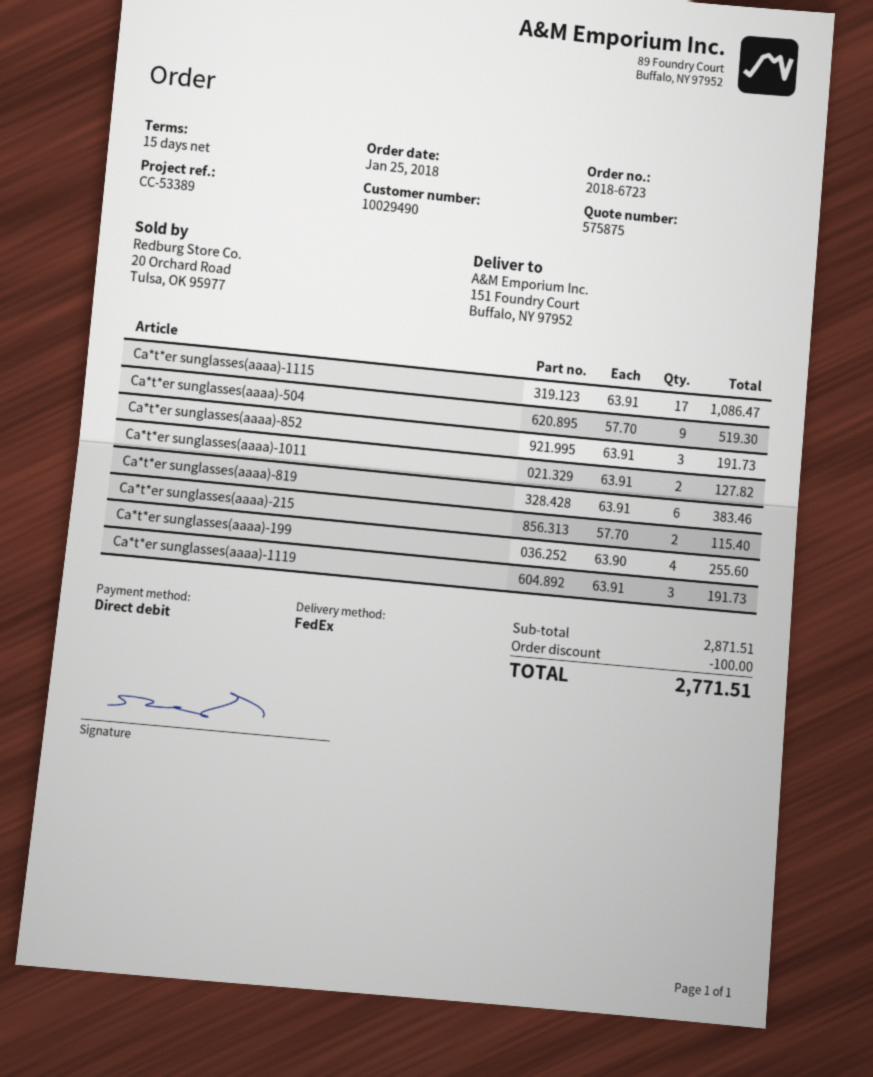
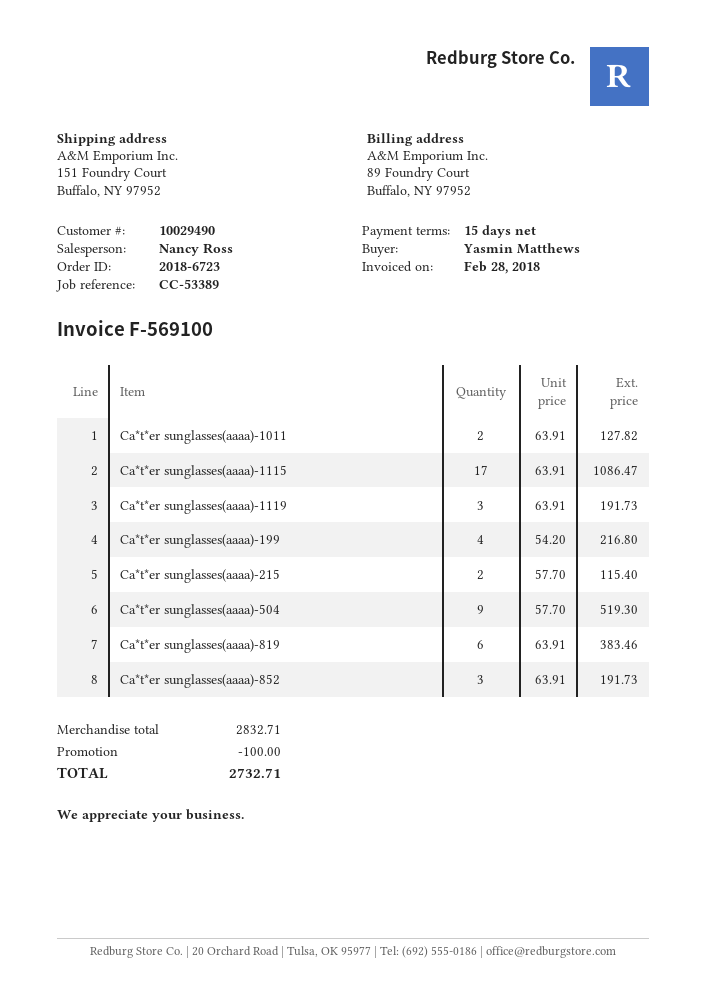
Ca*t*er sunglasses(aaaa)-199: 4 x 63.90 = 255.60 -> 4 x 54.20 = 216.80
subtotal: 2871.51 -> 2832.71
total: 2771.51 -> 2732.71

